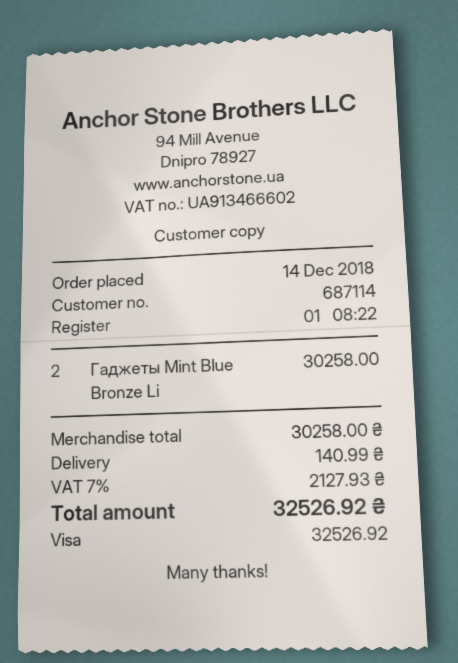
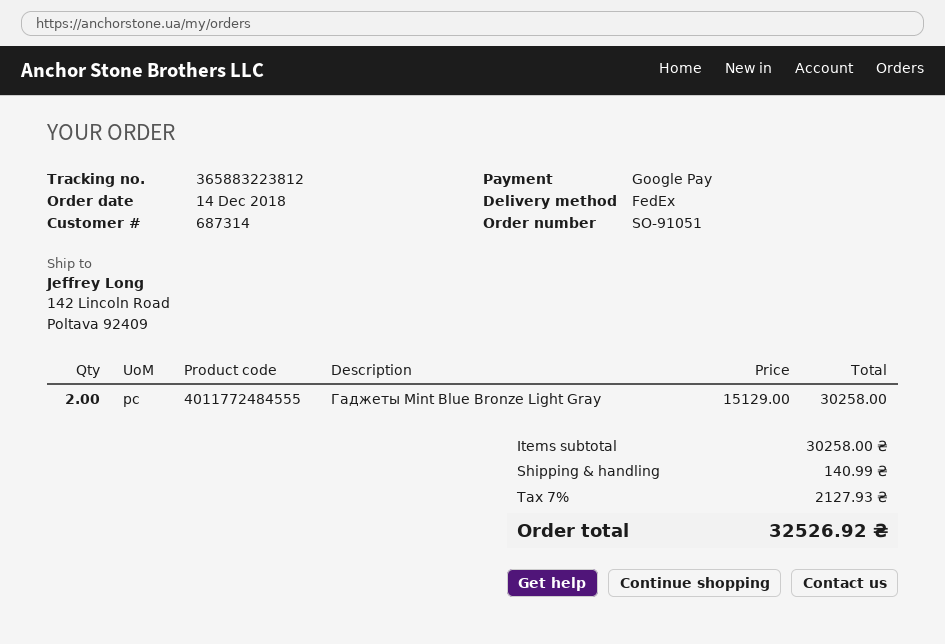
customer number: 687114 -> 687314
payment method: Visa -> Google Pay

